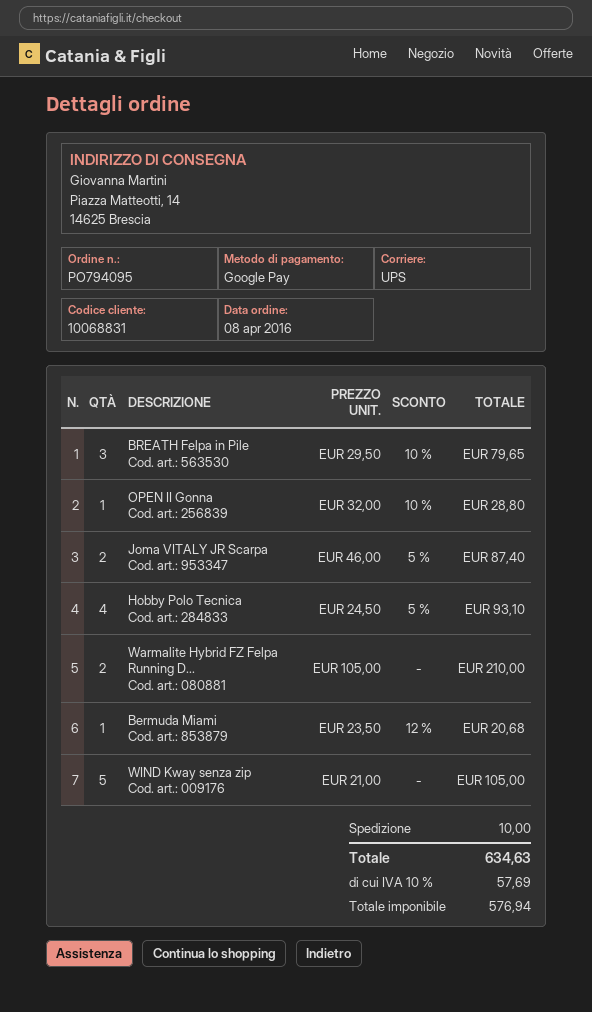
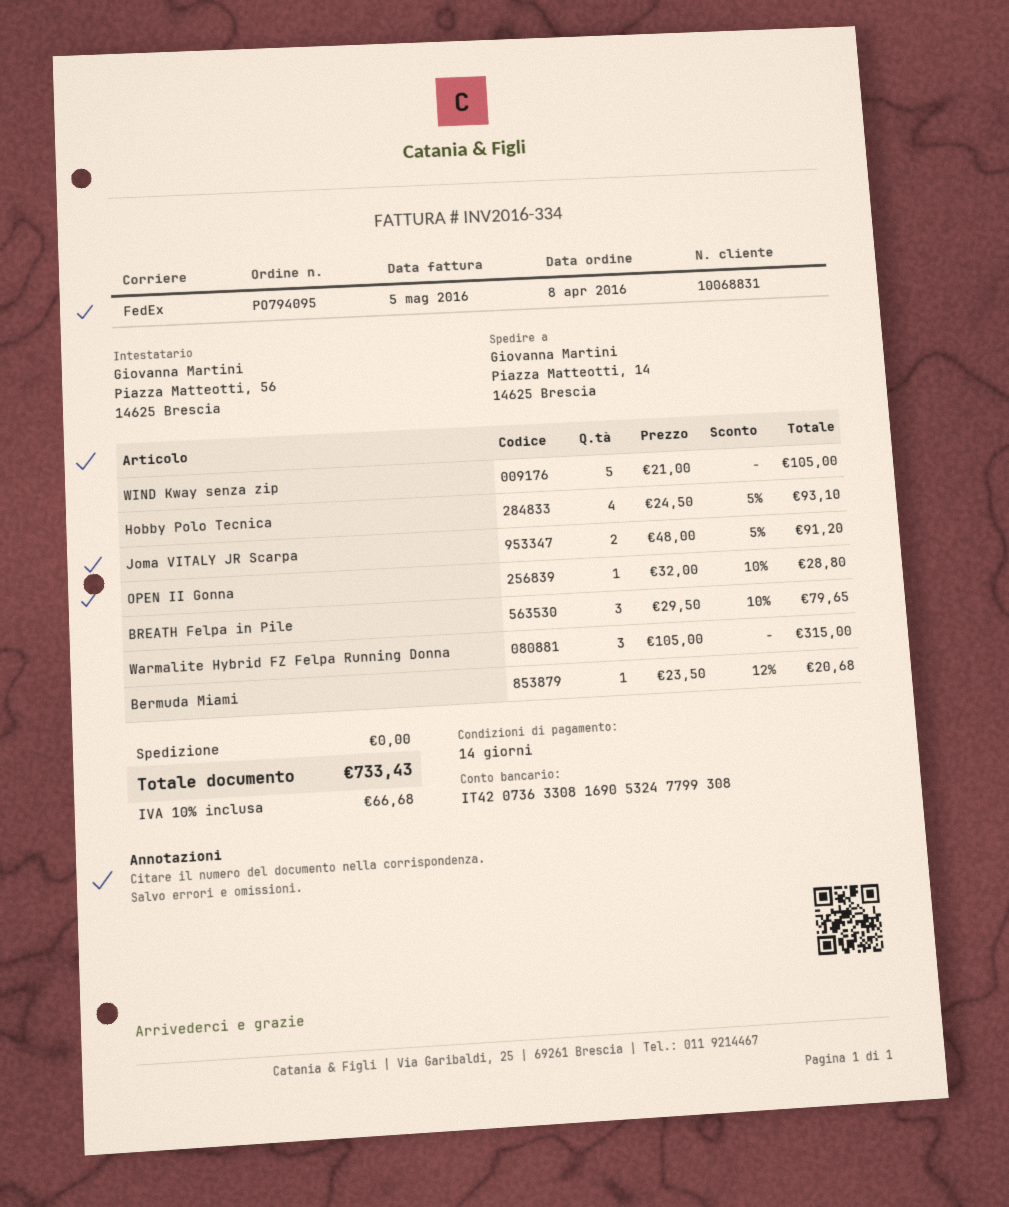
shipping method: UPS -> FedEx
Joma VITALY JR Scarpa: 2 x 46.00 - 5% = 87.40 -> 2 x 48.00 - 5% = 91.20
Warmalite Hybrid FZ Felpa Running D...: 2 x 105.00 = 210.00 -> 3 x 105.00 = 315.00
shipping: 10.00 -> 0.00
tax: 10% = 57.69 -> 10% = 66.68
total: 634.63 -> 733.43

